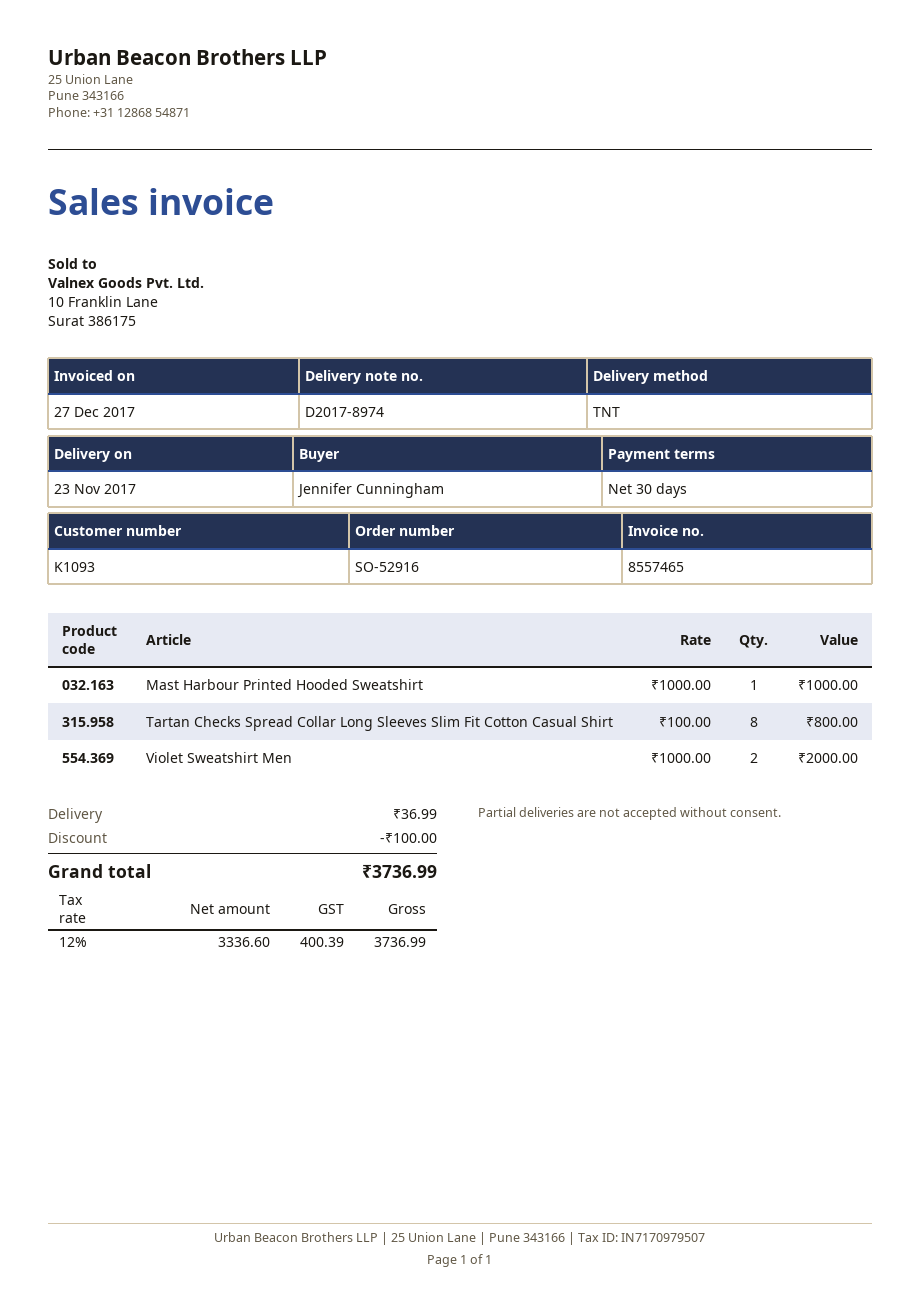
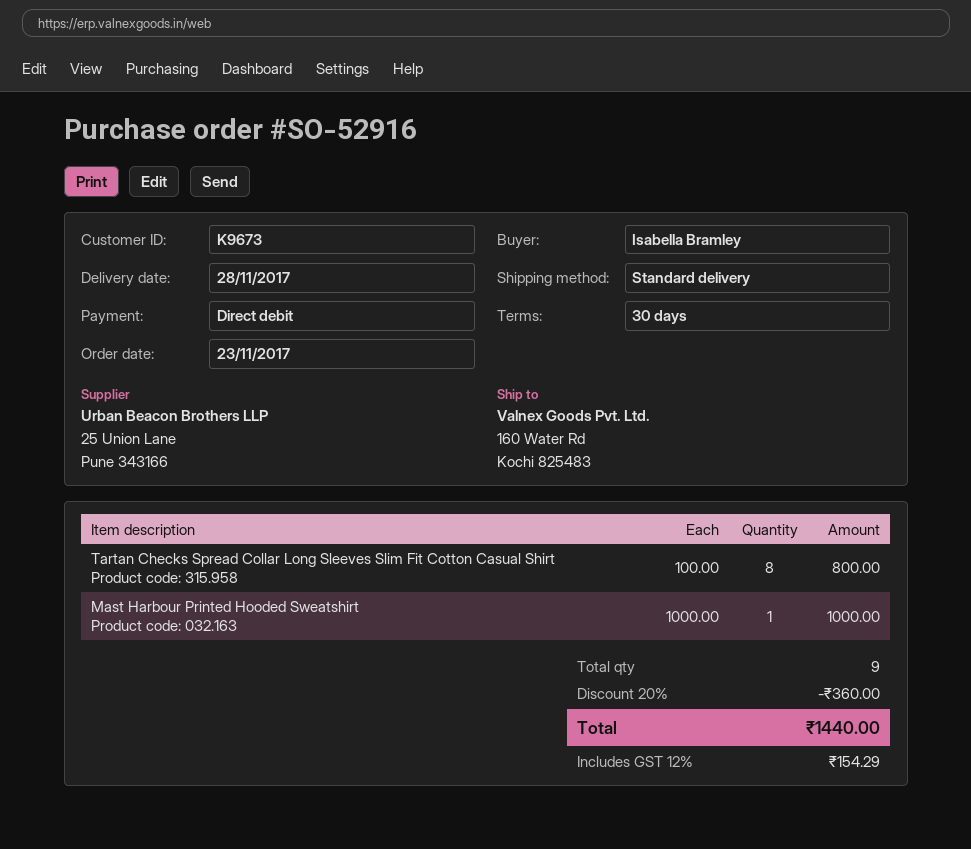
delivery date: 2017-11-23 -> 2017-11-28
customer number: K1093 -> K9673
ordered by: Jennifer Cunningham -> Isabella Bramley
shipping method: TNT -> standard
Violet Sweatshirt Men: 2 x 1000.00 = 2000.00 -> none
discount: 100.00 -> 360.00
shipping: 36.99 -> none
tax: 12% = 400.39 -> 12% = 154.29
total: 3736.99 -> 1440.00

